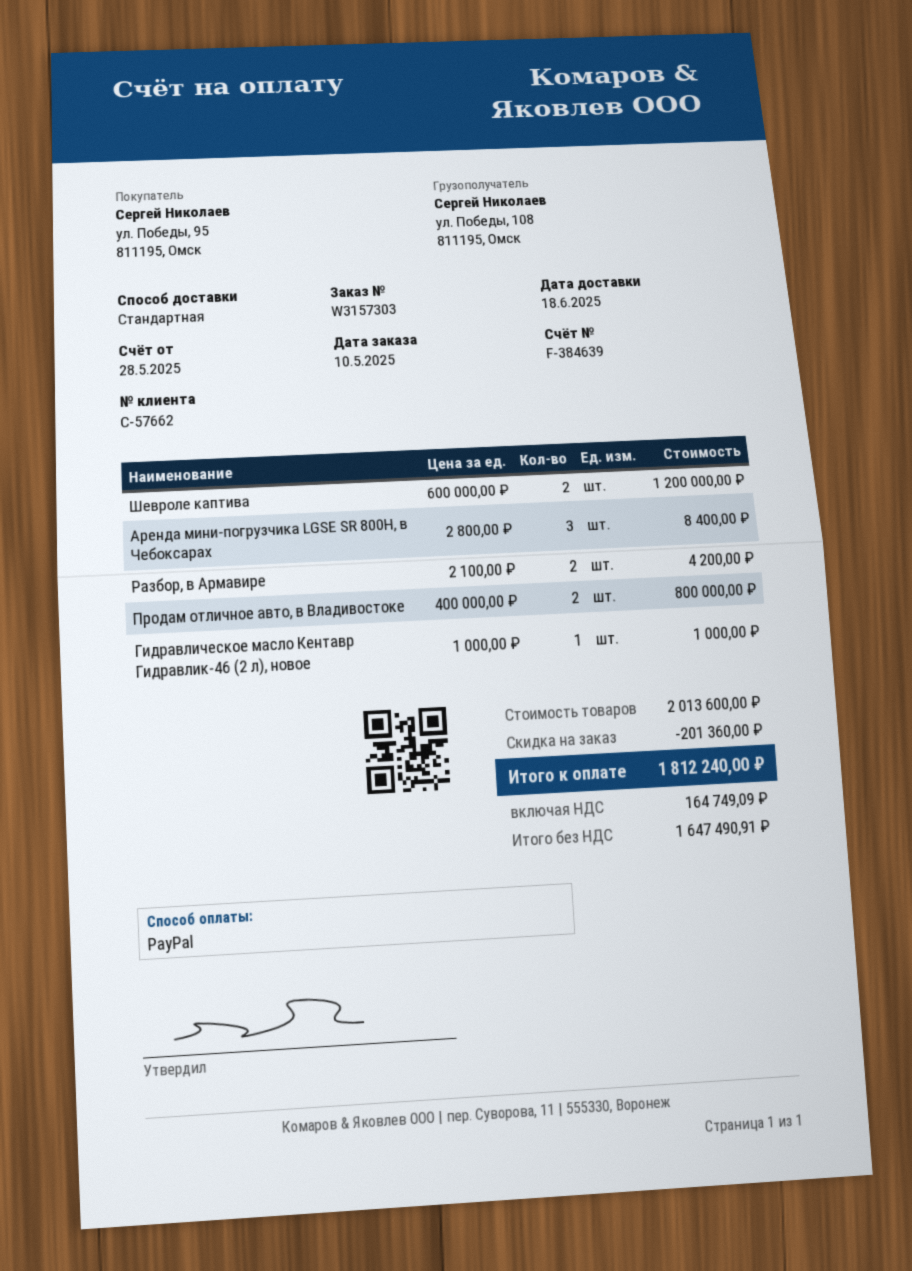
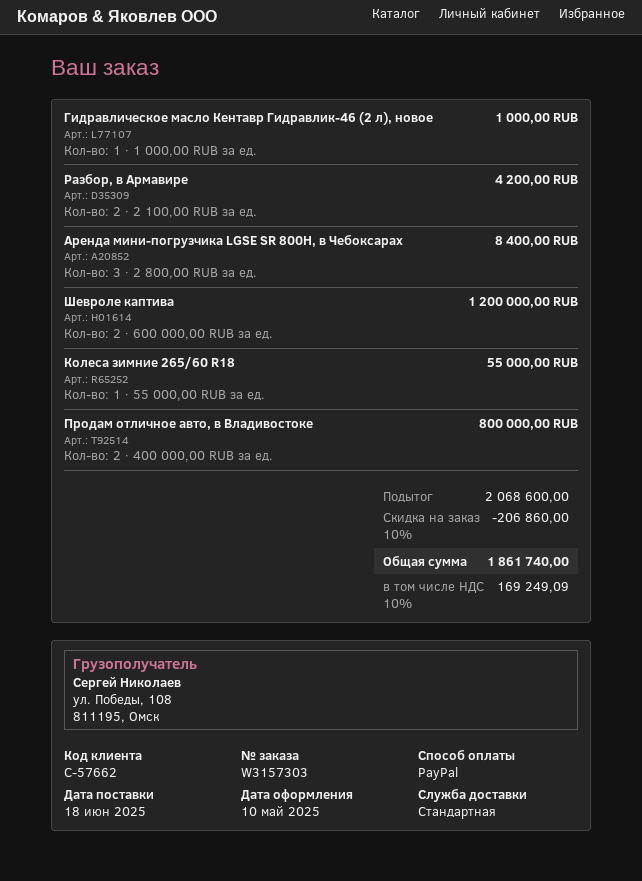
Колеса зимние 265/60 R18: none -> 1 x 55000.00 = 55000.00
subtotal: 2013600.00 -> 2068600.00
discount: 201360.00 -> 206860.00
tax: 164749.09 -> 169249.09
total: 1812240.00 -> 1861740.00

